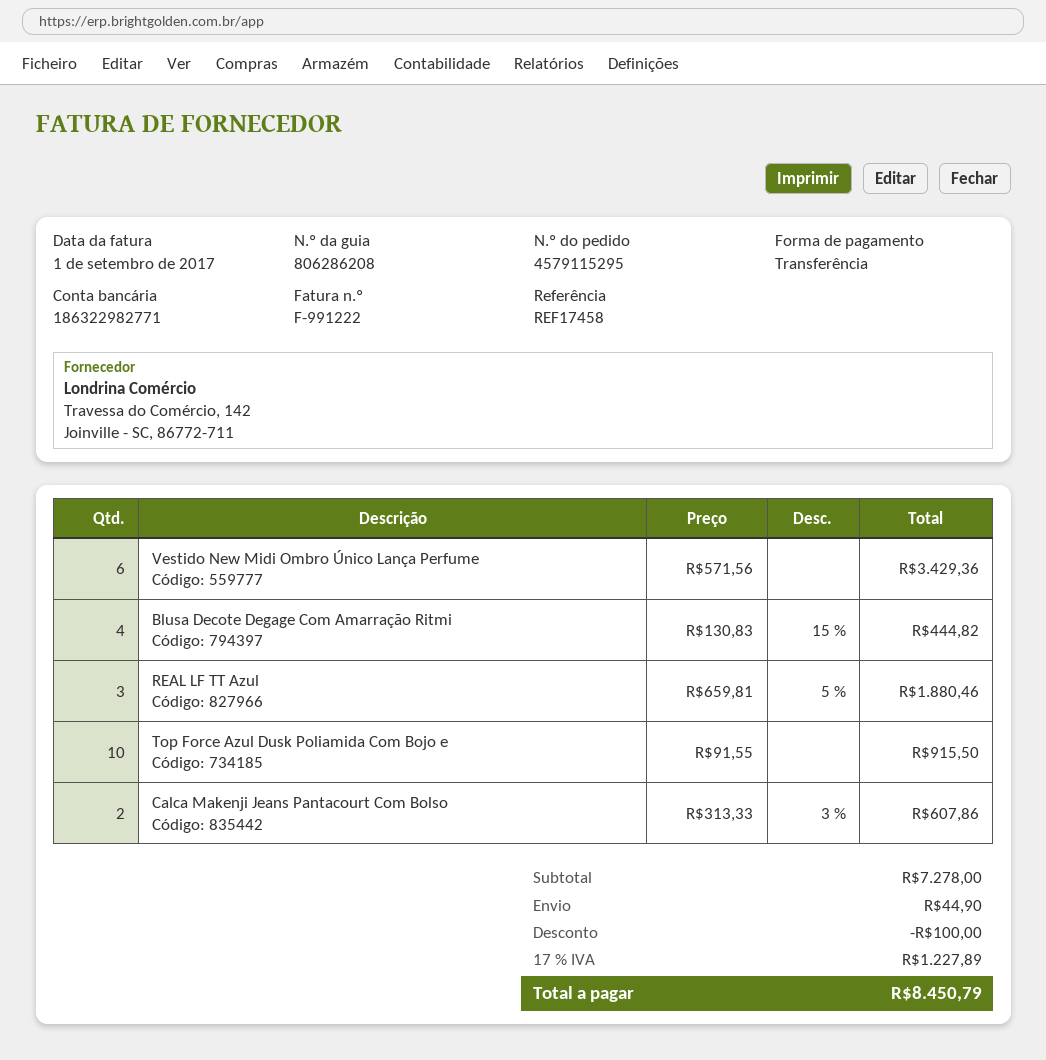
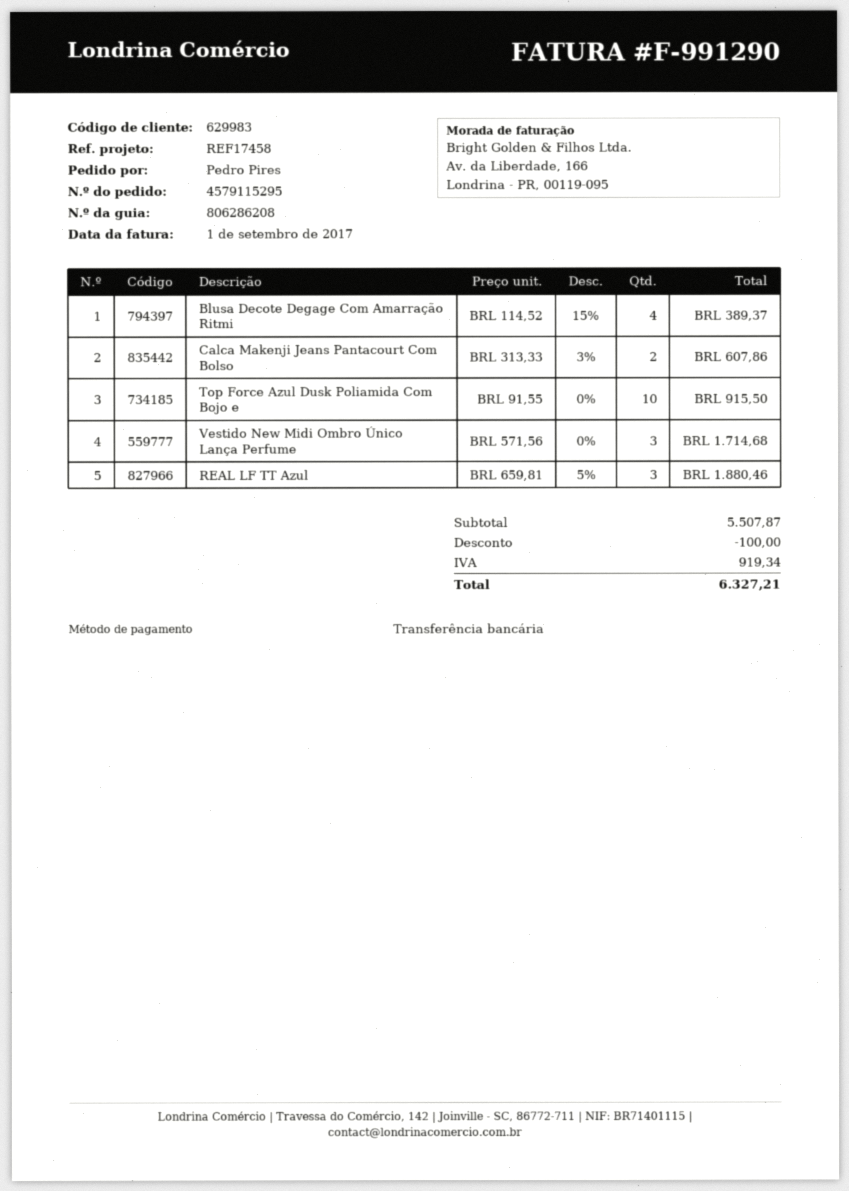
invoice number: F-991222 -> F-991290
Vestido New Midi Ombro Único Lança Perfume: 6 x 571.56 = 3429.36 -> 3 x 571.56 = 1714.68
Blusa Decote Degage Com Amarração Ritmi: 4 x 130.83 - 15% = 444.82 -> 4 x 114.52 - 15% = 389.37
subtotal: 7278.00 -> 5507.87
shipping: 44.90 -> none
tax: 1227.89 -> 919.34
total: 8450.79 -> 6327.21

